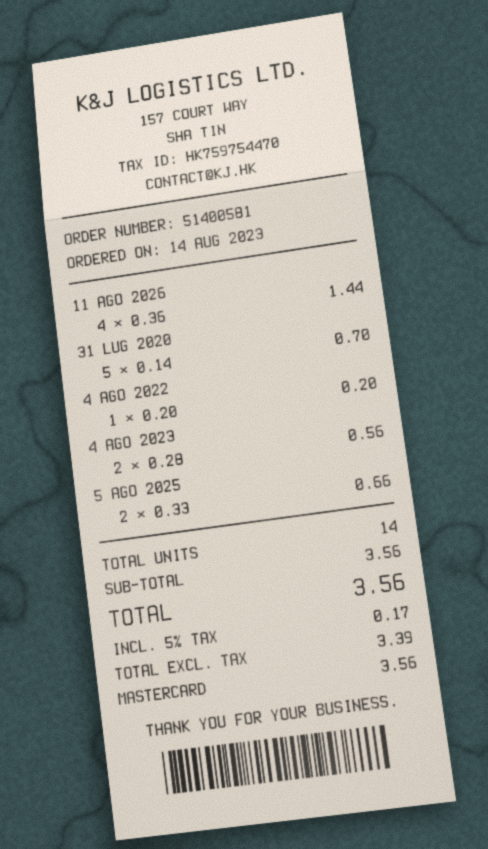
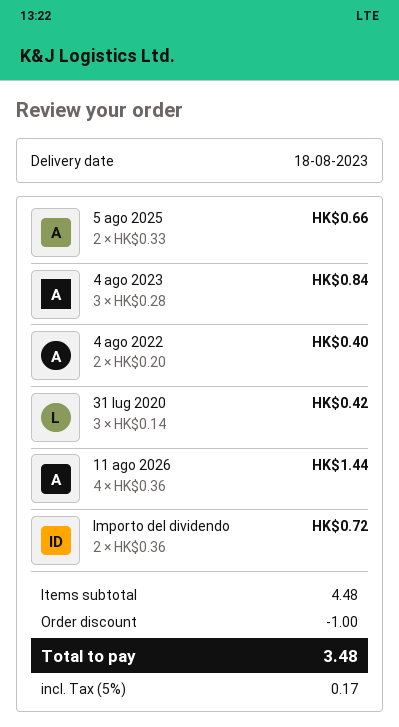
31 LUG 2020: 5 x 0.14 = 0.70 -> 3 x 0.14 = 0.42
4 AGO 2022: 1 x 0.20 = 0.20 -> 2 x 0.20 = 0.40
4 AGO 2023: 2 x 0.28 = 0.56 -> 3 x 0.28 = 0.84
Importo del dividendo: none -> 2 x 0.36 = 0.72
subtotal: 3.56 -> 4.48
discount: none -> 1.00
total: 3.56 -> 3.48

